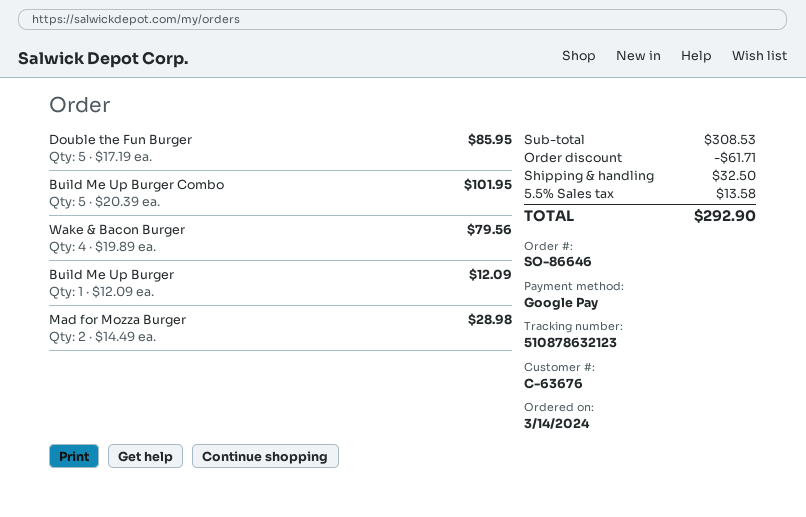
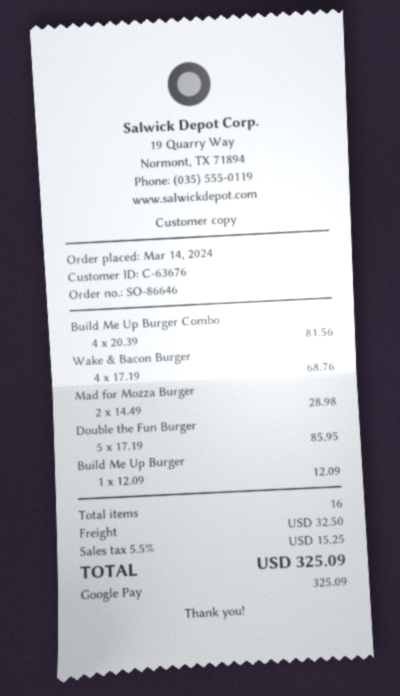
Build Me Up Burger Combo: 5 x 20.39 = 101.95 -> 4 x 20.39 = 81.56
Wake & Bacon Burger: 4 x 19.89 = 79.56 -> 4 x 17.19 = 68.76
discount: 61.71 -> none
tax: 5.5% = 13.58 -> 5.5% = 15.25
total: 292.90 -> 325.09

